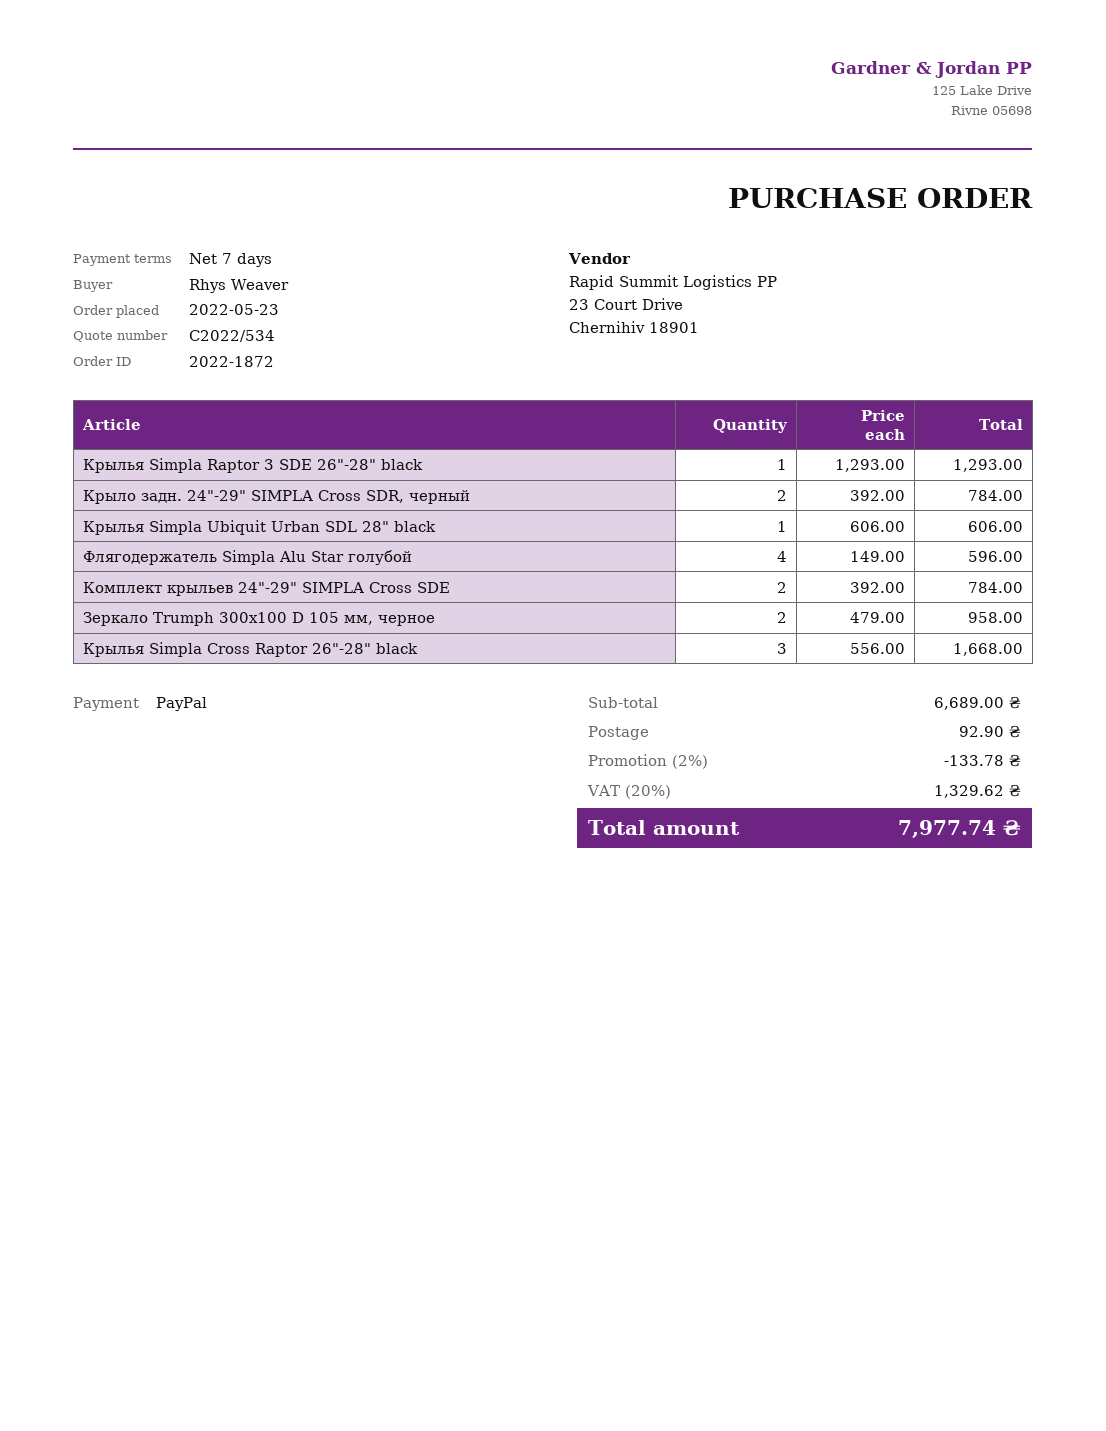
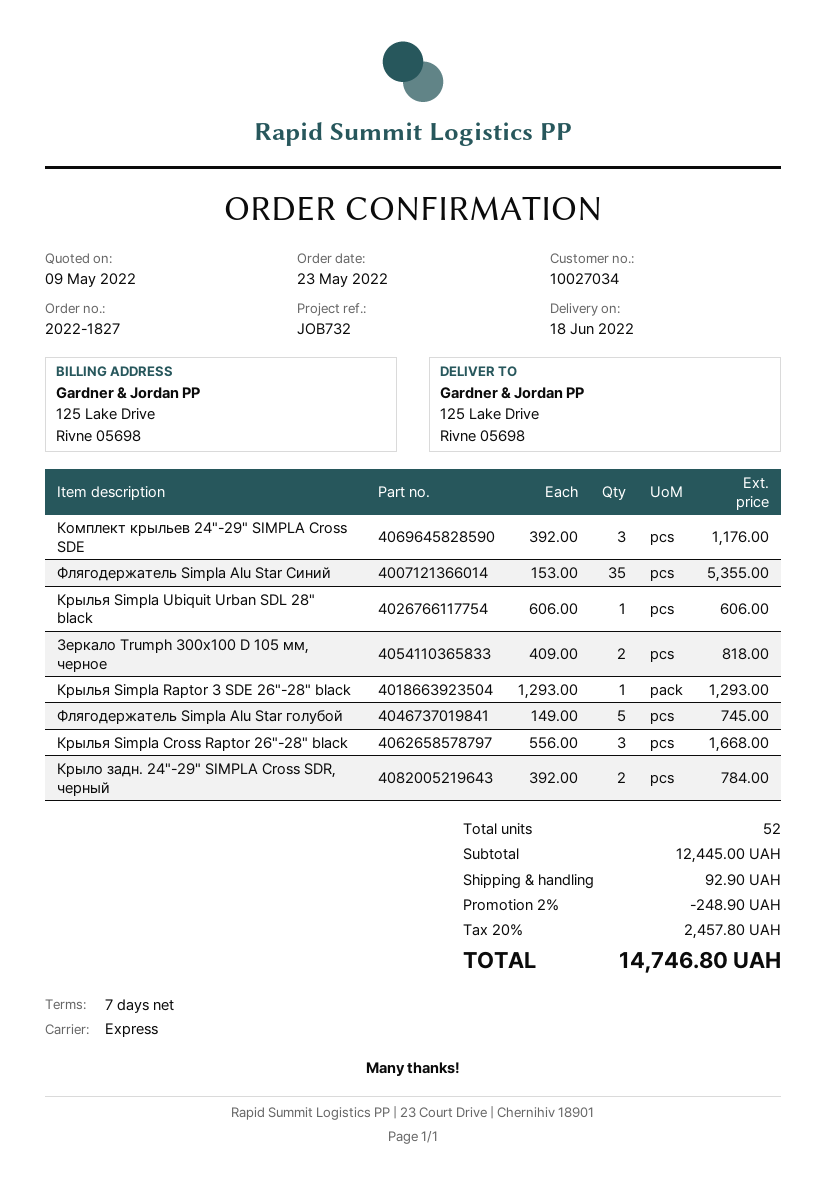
order number: 2022-1872 -> 2022-1827
Флягодержатель Simpla Alu Star голубой: 4 x 149.00 = 596.00 -> 5 x 149.00 = 745.00
Комплект крыльев 24"-29" SIMPLA Cross SDE: 2 x 392.00 = 784.00 -> 3 x 392.00 = 1176.00
Зеркало Trumph 300х100 D 105 мм, черное: 2 x 479.00 = 958.00 -> 2 x 409.00 = 818.00
Флягодержатель Simpla Alu Star Синий: none -> 35 x 153.00 = 5355.00
subtotal: 6689.00 -> 12445.00
discount: 2% = 133.78 -> 2% = 248.90
tax: 20% = 1329.62 -> 20% = 2457.80
total: 7977.74 -> 14746.80

